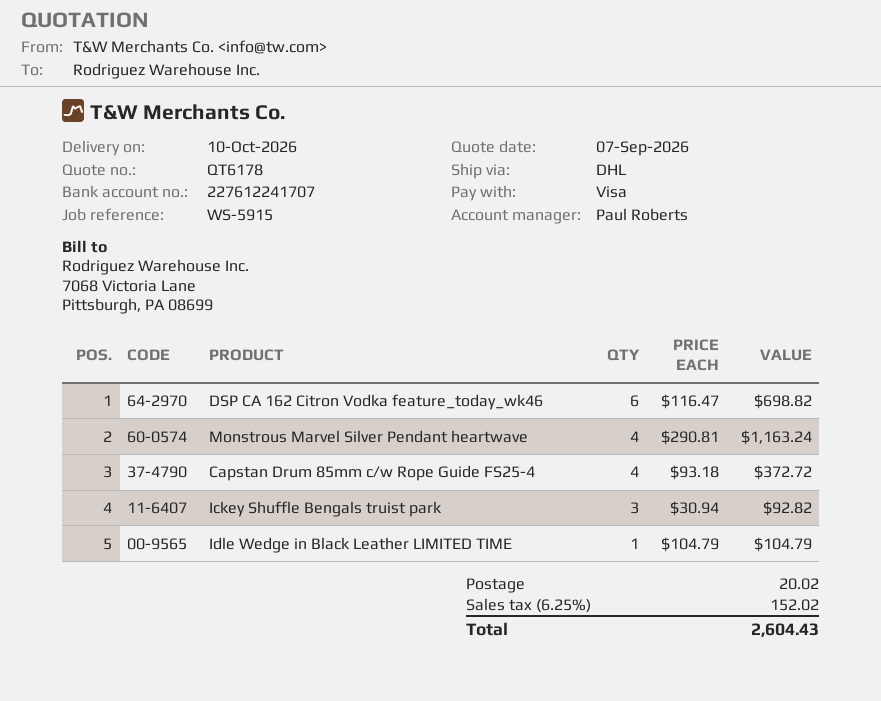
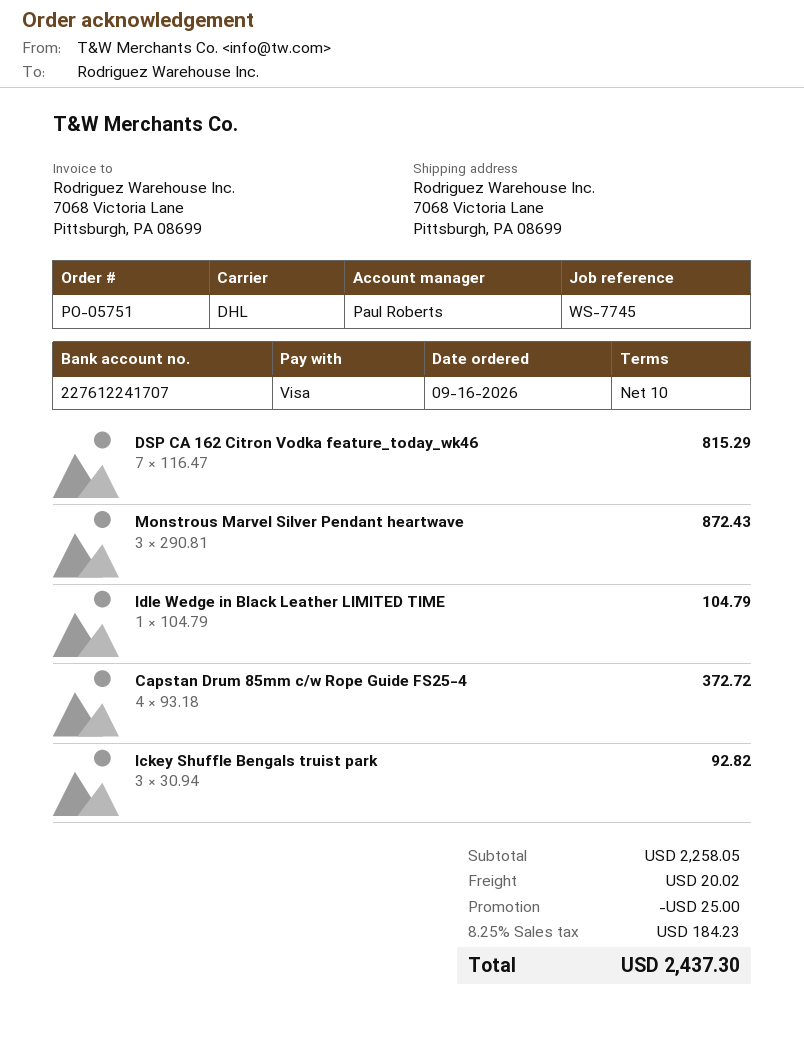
reference: WS-5915 -> WS-7745
DSP CA 162 Citron Vodka feature_today_wk46: 6 x 116.47 = 698.82 -> 7 x 116.47 = 815.29
Monstrous Marvel Silver Pendant heartwave: 4 x 290.81 = 1163.24 -> 3 x 290.81 = 872.43
discount: none -> 25.00
tax: 6.25% = 152.02 -> 8.25% = 184.23
total: 2604.43 -> 2437.30

